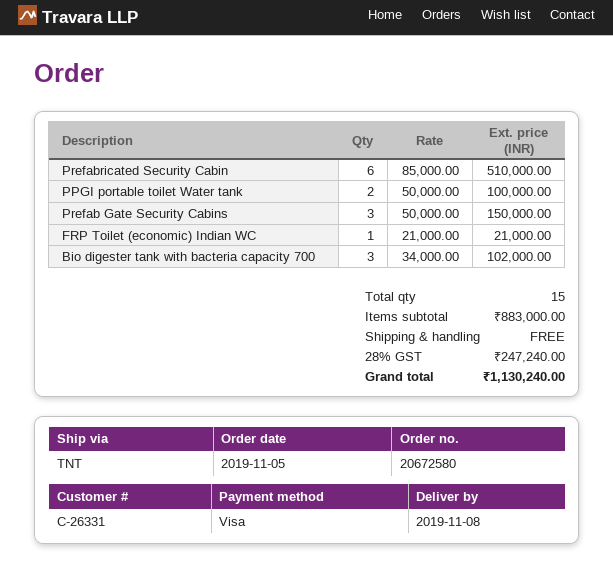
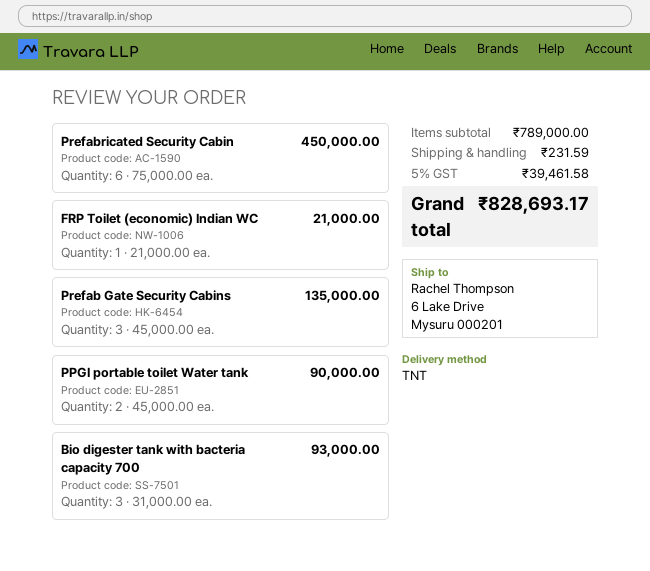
Prefabricated Security Cabin: 6 x 85000.00 = 510000.00 -> 6 x 75000.00 = 450000.00
PPGI portable toilet Water tank: 2 x 50000.00 = 100000.00 -> 2 x 45000.00 = 90000.00
Prefab Gate Security Cabins: 3 x 50000.00 = 150000.00 -> 3 x 45000.00 = 135000.00
Bio digester tank with bacteria capacity 700: 3 x 34000.00 = 102000.00 -> 3 x 31000.00 = 93000.00
subtotal: 883000.00 -> 789000.00
shipping: 0.00 -> 231.59
tax: 28% = 247240.00 -> 5% = 39461.58
total: 1130240.00 -> 828693.17

